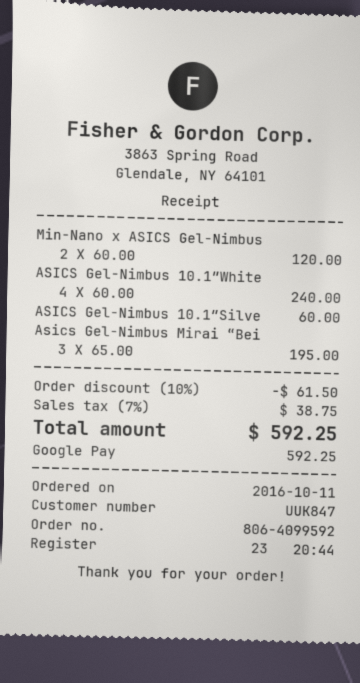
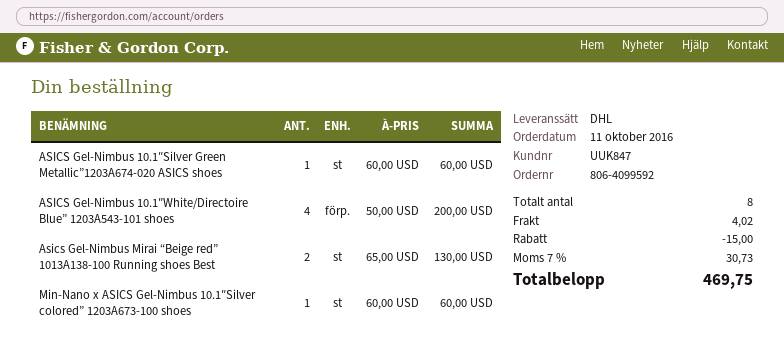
Min-Nano x ASICS Gel-Nimbus: 2 x 60.00 = 120.00 -> 1 x 60.00 = 60.00
ASICS Gel-Nimbus 10.1″White: 4 x 60.00 = 240.00 -> 4 x 50.00 = 200.00
Asics Gel-Nimbus Mirai “Bei: 3 x 65.00 = 195.00 -> 2 x 65.00 = 130.00
discount: 61.50 -> 15.00
shipping: none -> 4.02
tax: 7% = 38.75 -> 7% = 30.73
total: 592.25 -> 469.75

